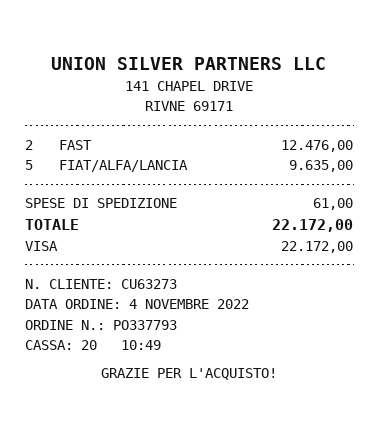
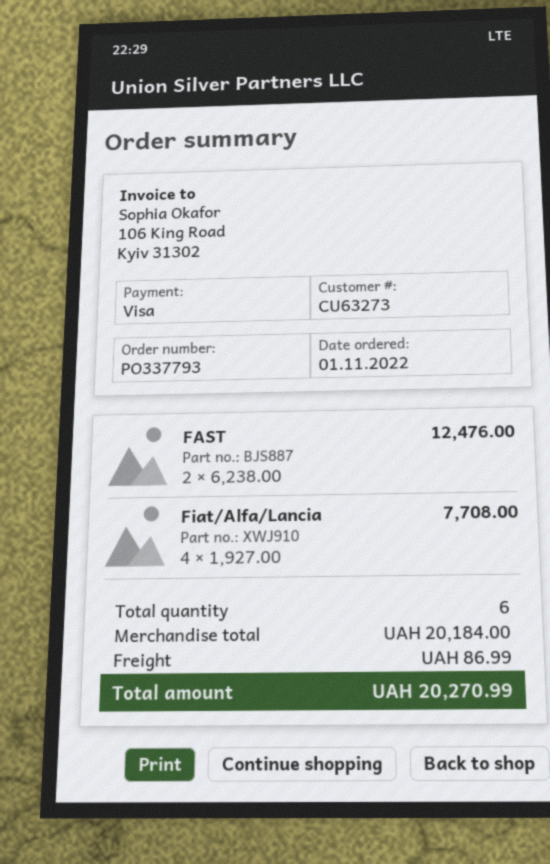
order date: 2022-11-04 -> 2022-11-01
FIAT/ALFA/LANCIA: 5 for 9635.00 -> 4 for 7708.00
shipping: 61.00 -> 86.99
total: 22172.00 -> 20270.99

